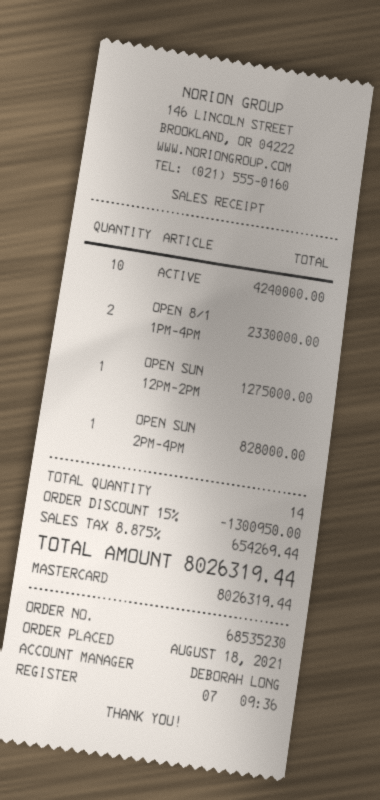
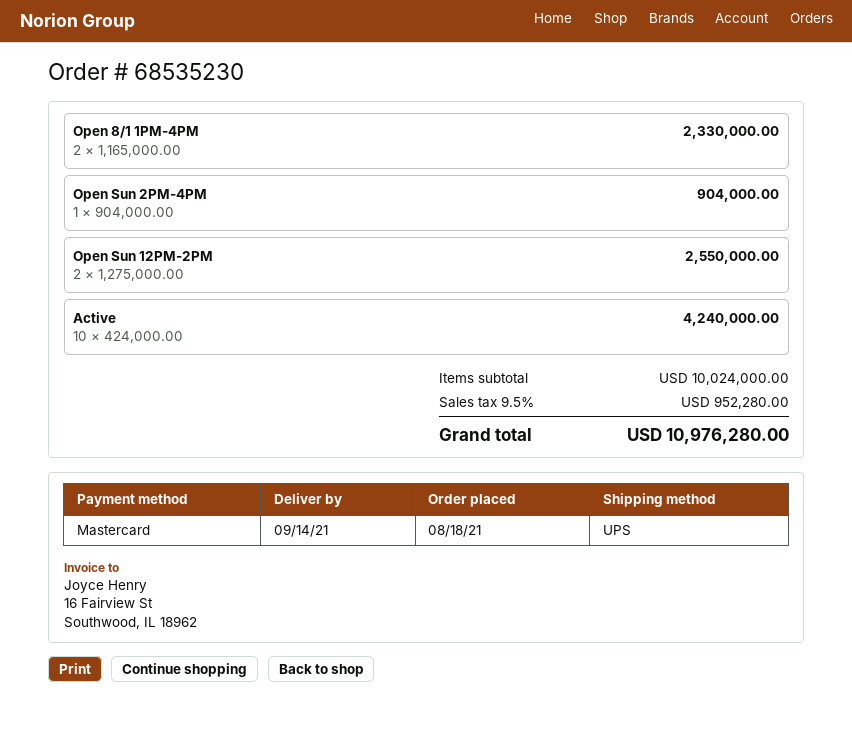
OPEN SUN 12PM-2PM: 1 for 1275000.00 -> 2 for 2550000.00
OPEN SUN 2PM-4PM: 1 for 828000.00 -> 1 for 904000.00
discount: 15% = 1300950.00 -> none
tax: 8.875% = 654269.44 -> 9.5% = 952280.00
total: 8026319.44 -> 10976280.00

